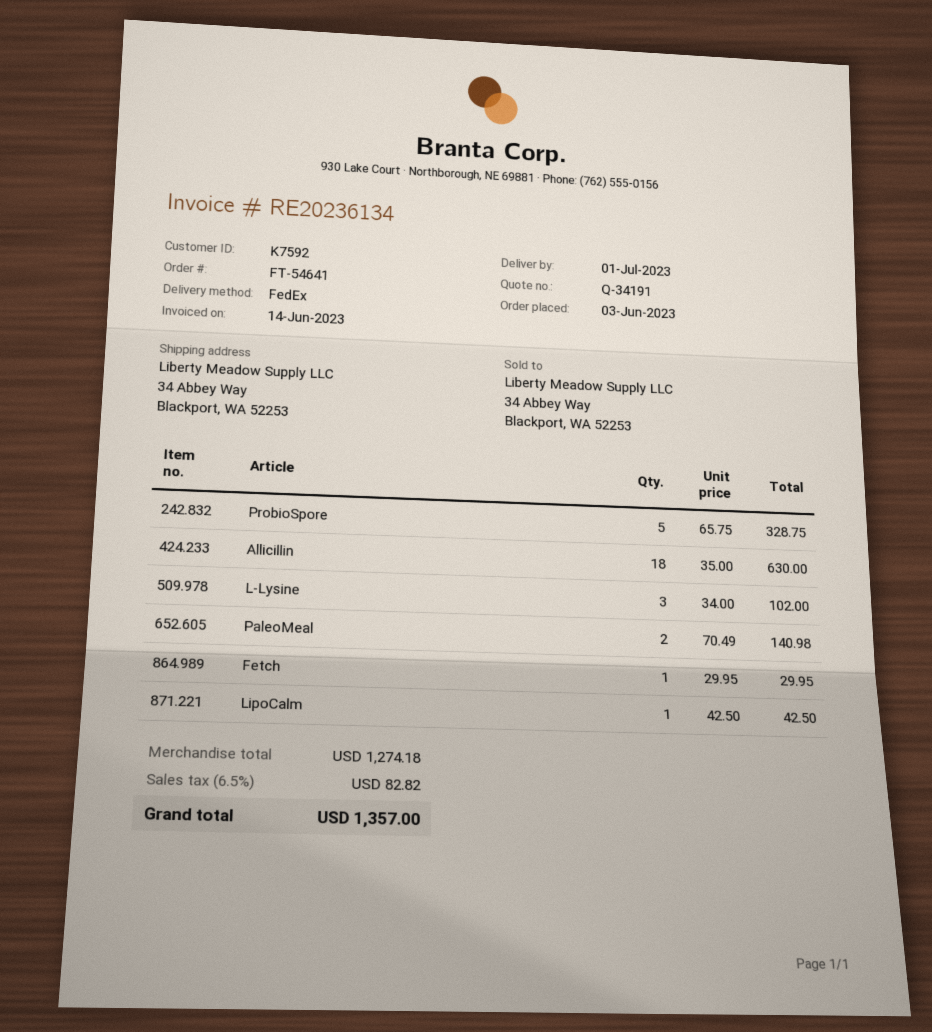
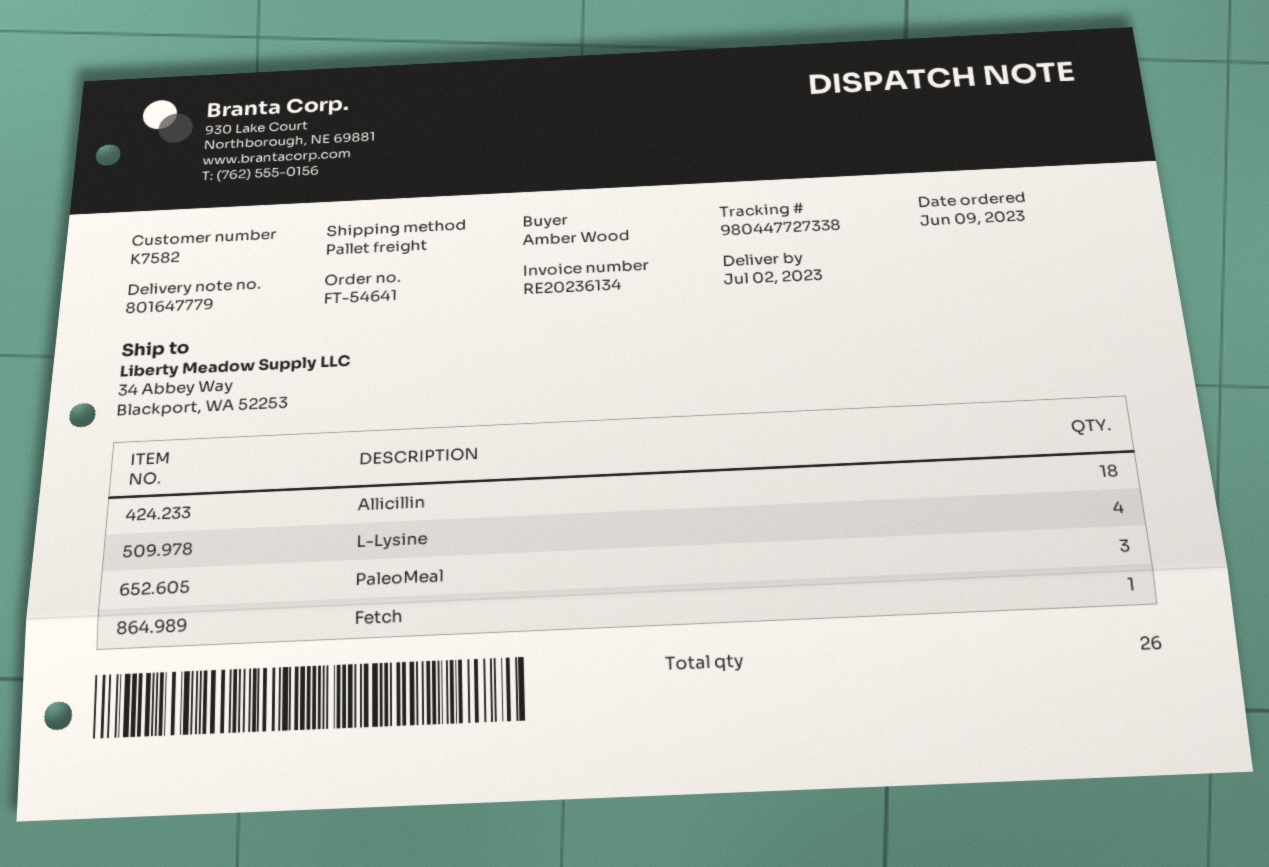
order date: 2023-06-03 -> 2023-06-09
delivery date: 2023-07-01 -> 2023-07-02
customer number: K7592 -> K7582
shipping method: FedEx -> pallet freight
ProbioSpore: 5 -> none
L-Lysine: 3 -> 4
PaleoMeal: 2 -> 3
LipoCalm: 1 -> none

